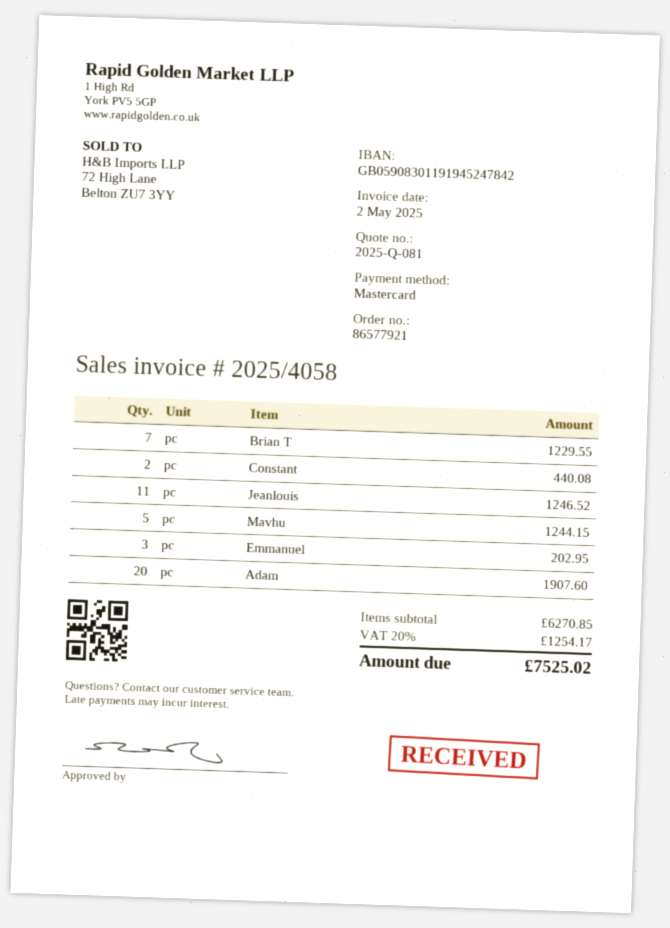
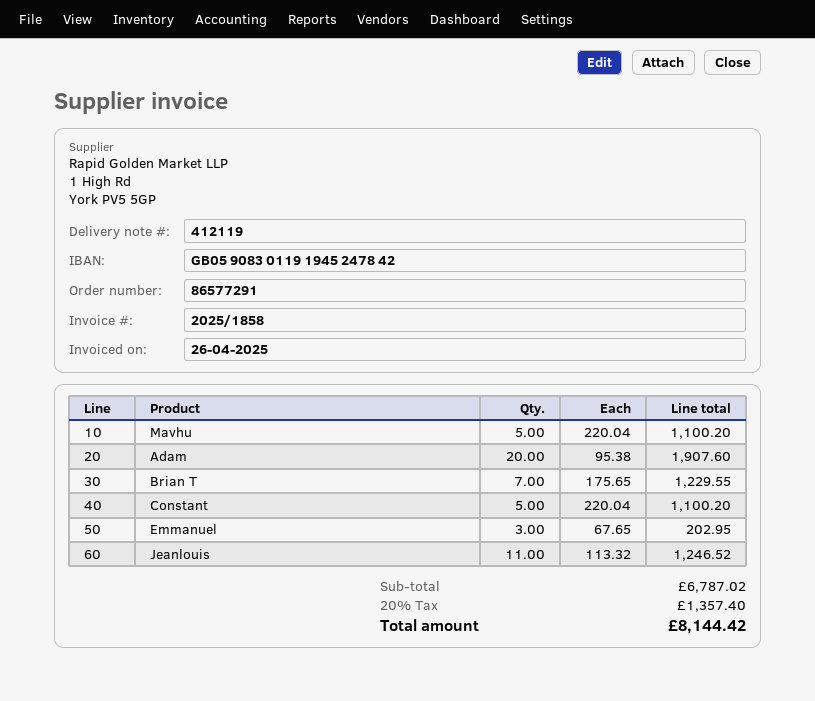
order number: 86577921 -> 86577291
invoice number: 2025/4058 -> 2025/1858
invoice date: 2025-05-02 -> 2025-04-26
Constant: 2 for 440.08 -> 5 for 1100.20
Mavhu: 5 for 1244.15 -> 5 for 1100.20
subtotal: 6270.85 -> 6787.02
tax: 20% = 1254.17 -> 20% = 1357.40
total: 7525.02 -> 8144.42

